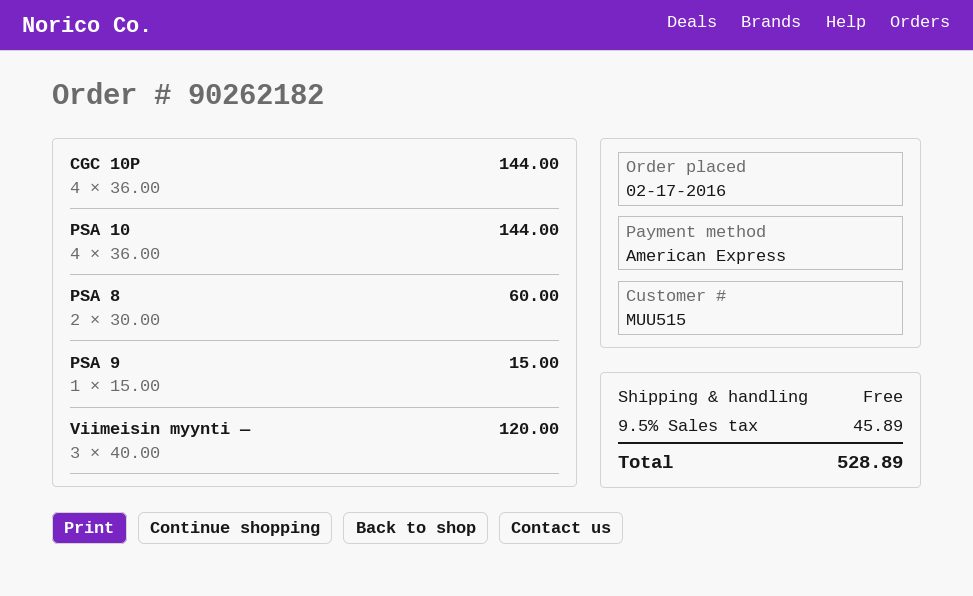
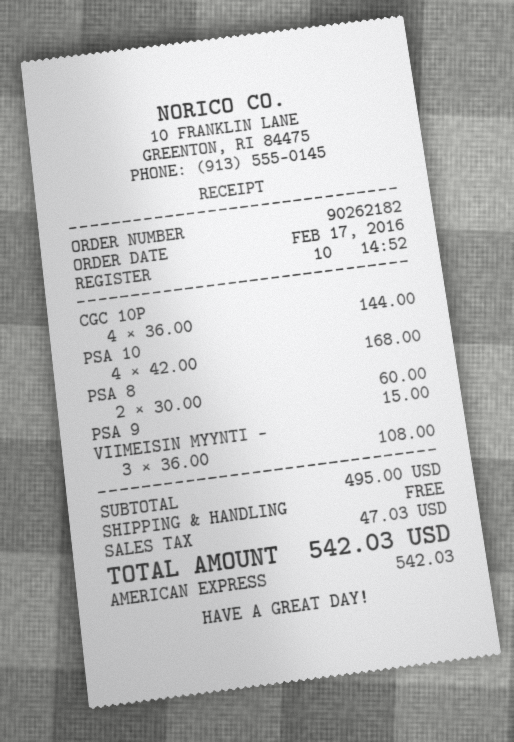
PSA 10: 4 x 36.00 = 144.00 -> 4 x 42.00 = 168.00
Viimeisin myynti —: 3 x 40.00 = 120.00 -> 3 x 36.00 = 108.00
tax: 45.89 -> 47.03
total: 528.89 -> 542.03

